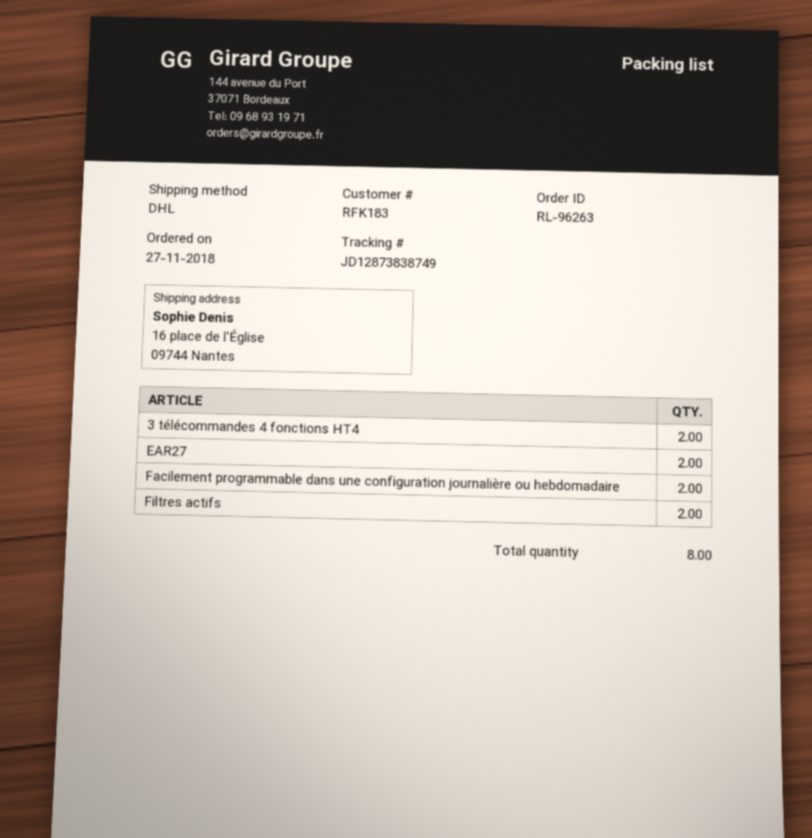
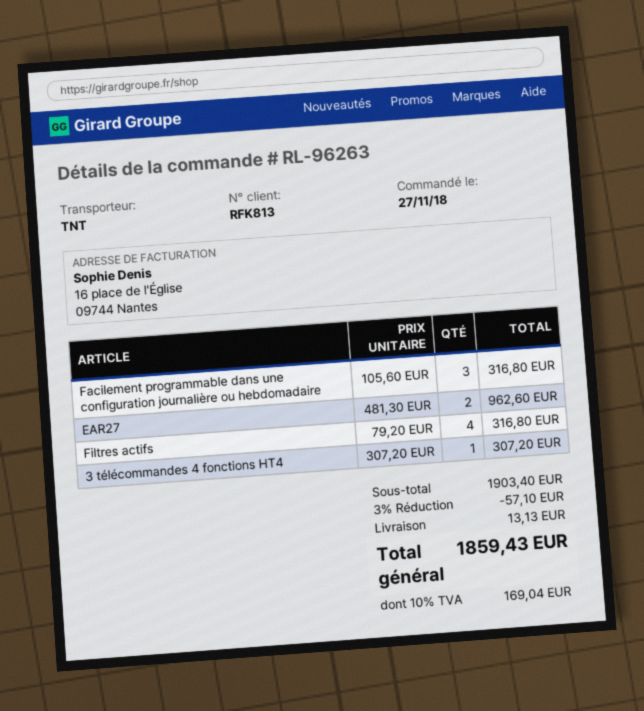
customer number: RFK183 -> RFK813
shipping method: DHL -> TNT
3 télécommandes 4 fonctions HT4: 2 -> 1
Facilement programmable dans une configuration journalière ou hebdomadaire: 2 -> 3
Filtres actifs: 2 -> 4

